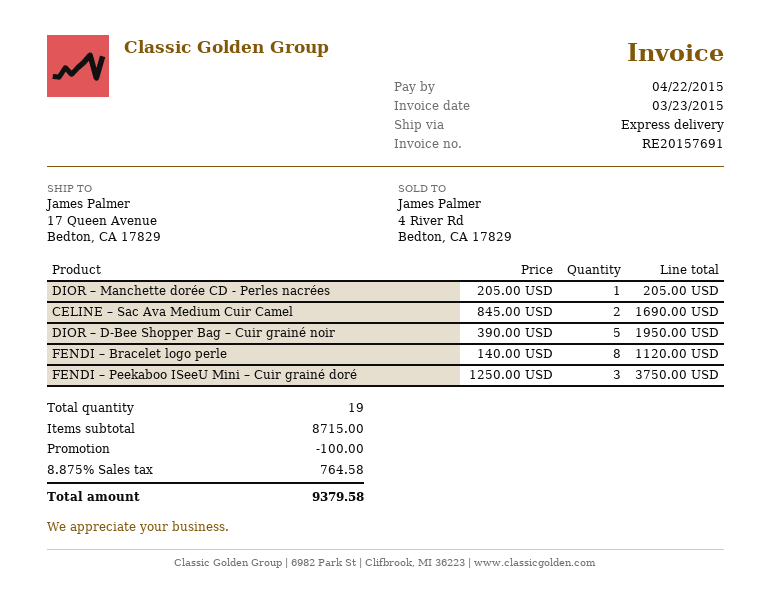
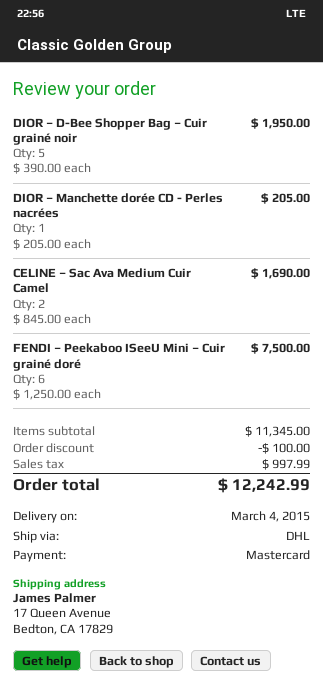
shipping method: express -> DHL
FENDI – Bracelet logo perle: 8 x 140.00 = 1120.00 -> none
FENDI – Peekaboo ISeeU Mini – Cuir grainé doré: 3 x 1250.00 = 3750.00 -> 6 x 1250.00 = 7500.00
subtotal: 8715.00 -> 11345.00
tax: 764.58 -> 997.99
total: 9379.58 -> 12242.99

